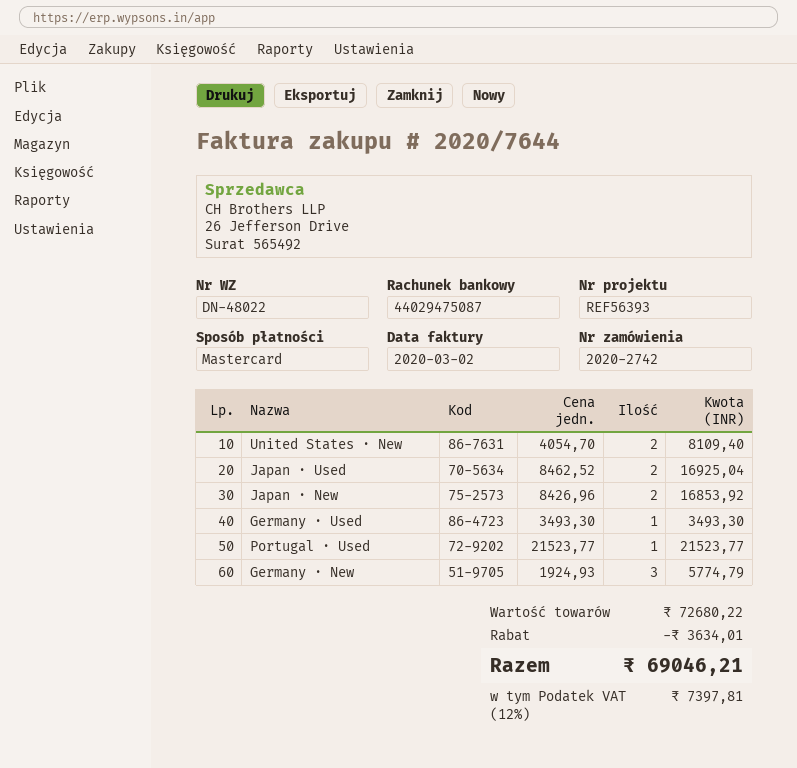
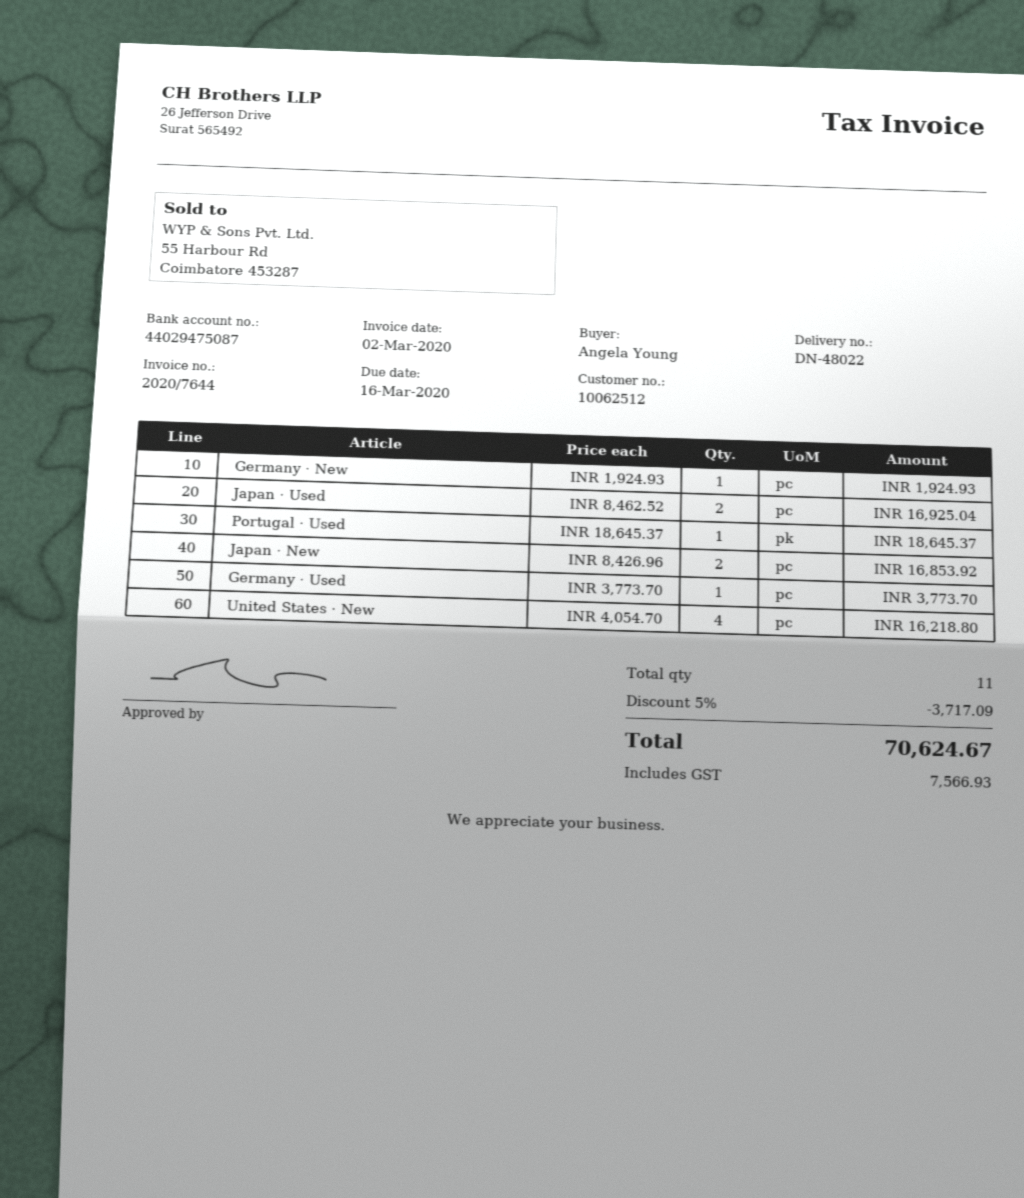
United States · New: 2 x 4054.70 = 8109.40 -> 4 x 4054.70 = 16218.80
Germany · Used: 1 x 3493.30 = 3493.30 -> 1 x 3773.70 = 3773.70
Portugal · Used: 1 x 21523.77 = 21523.77 -> 1 x 18645.37 = 18645.37
Germany · New: 3 x 1924.93 = 5774.79 -> 1 x 1924.93 = 1924.93
discount: 3634.01 -> 3717.09
tax: 7397.81 -> 7566.93
total: 69046.21 -> 70624.67

